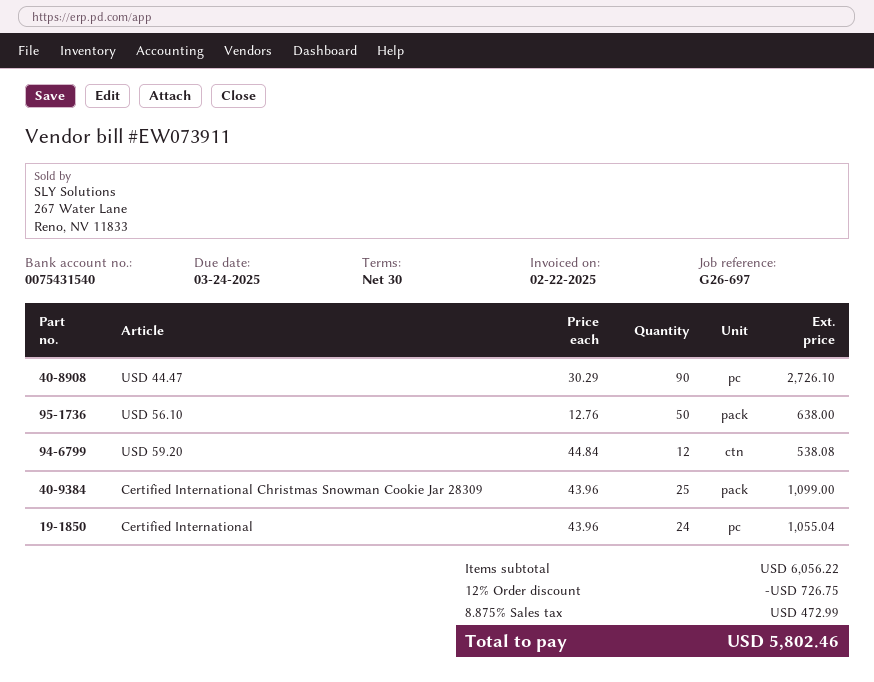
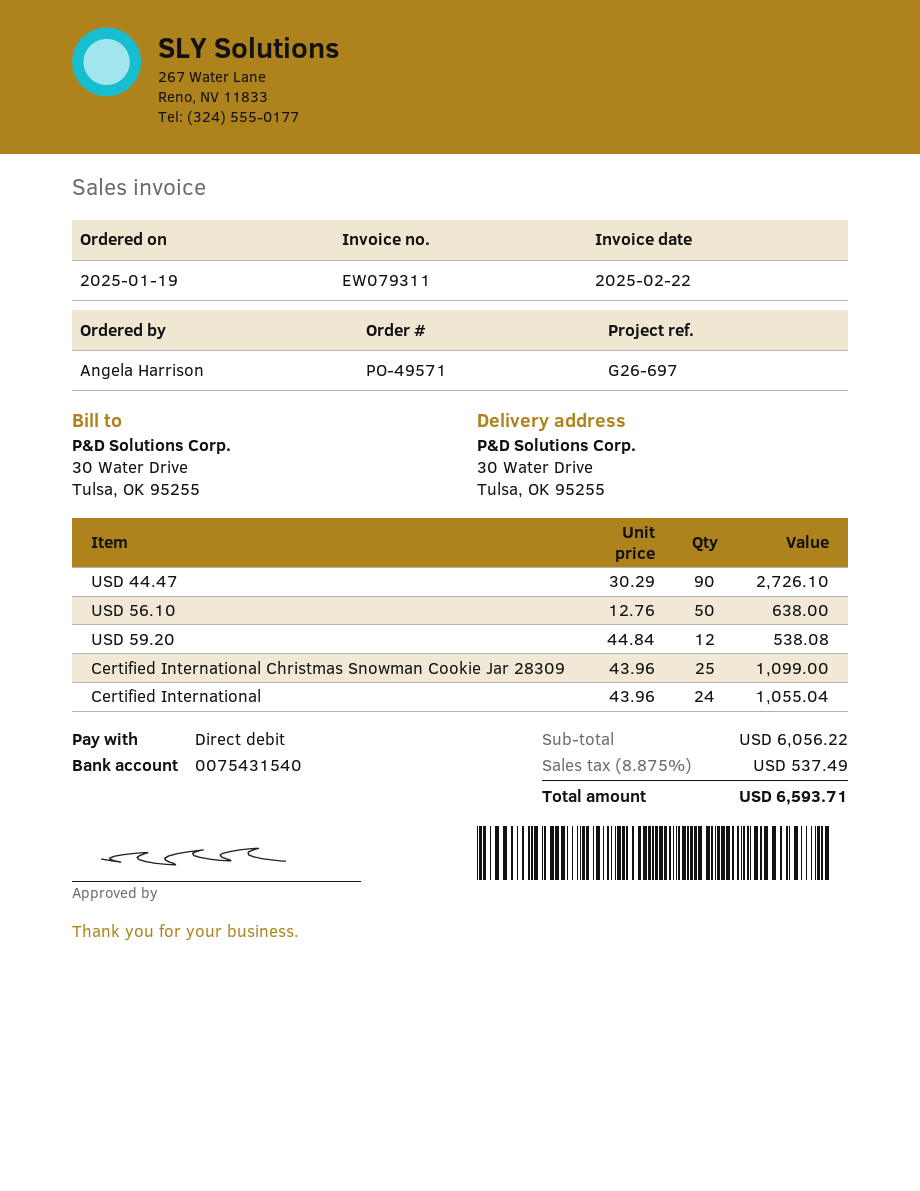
invoice number: EW073911 -> EW079311
discount: 12% = 726.75 -> none
tax: 8.875% = 472.99 -> 8.875% = 537.49
total: 5802.46 -> 6593.71

